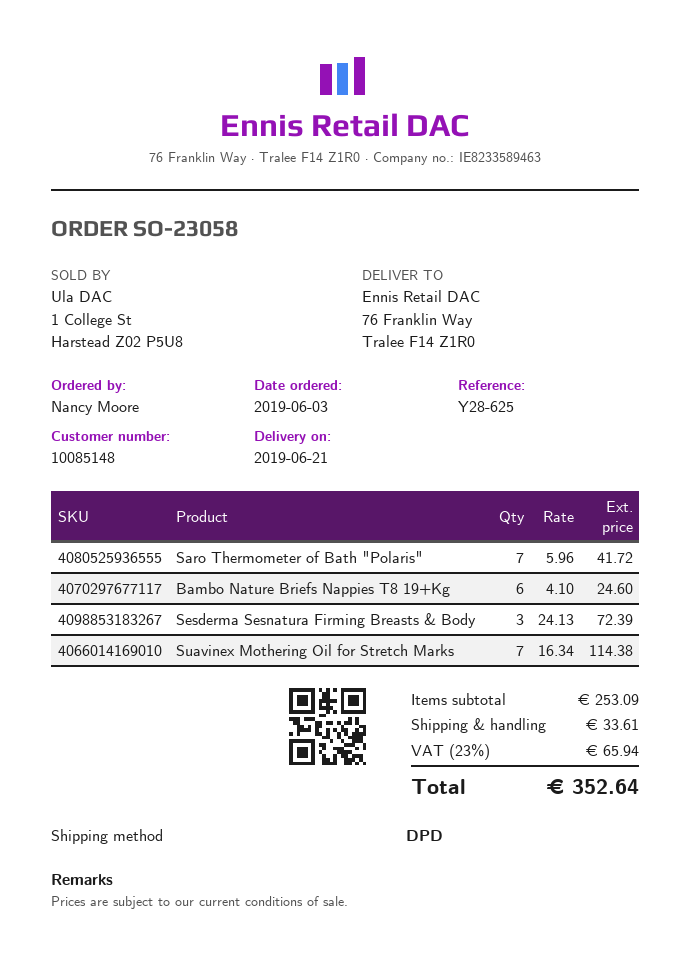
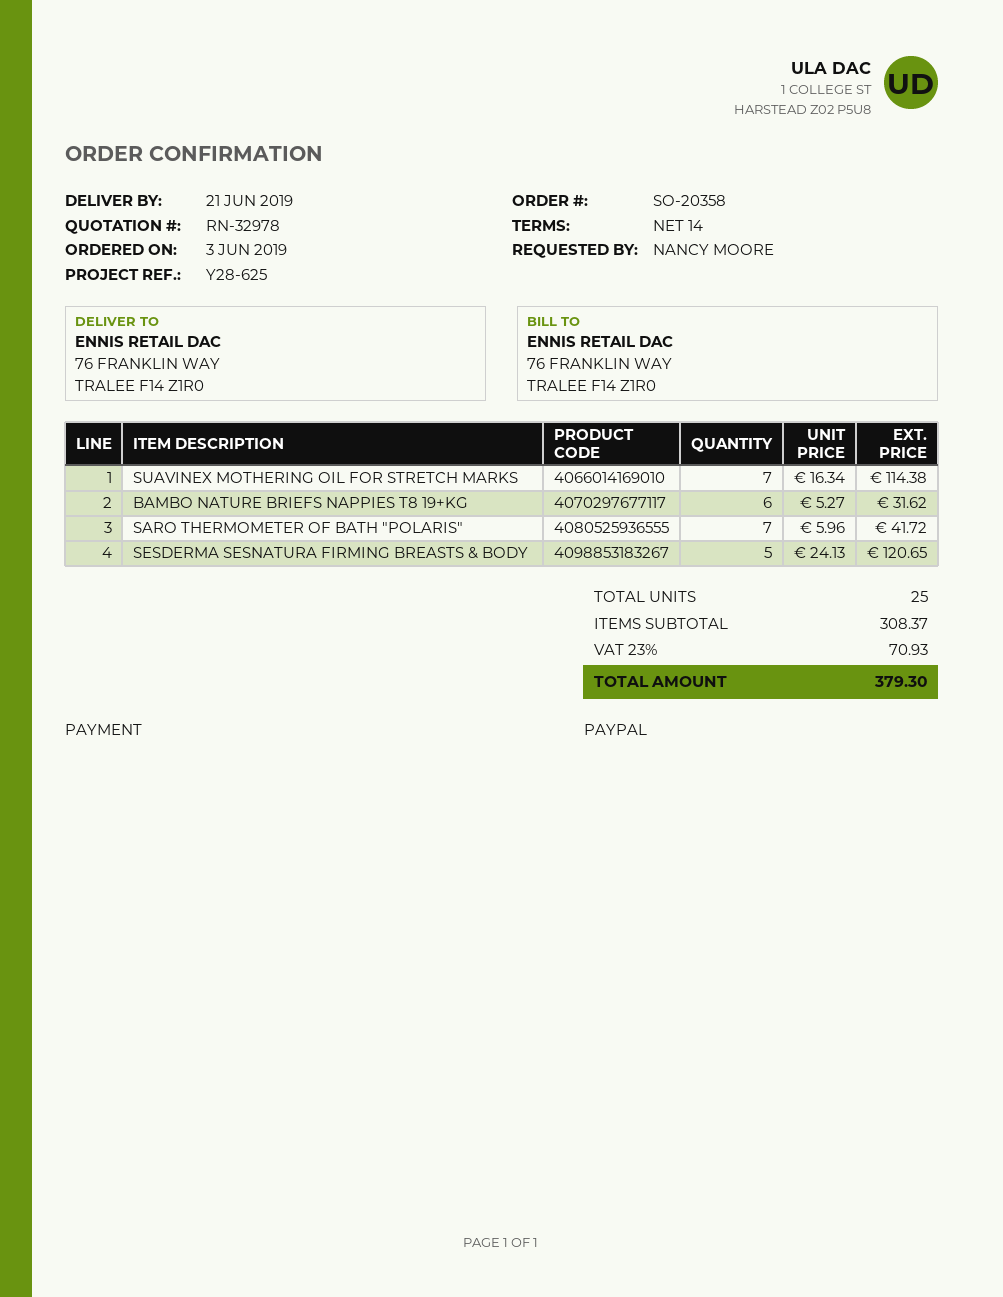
order number: SO-23058 -> SO-20358
Bambo Nature Briefs Nappies T8 19+Kg: 6 x 4.10 = 24.60 -> 6 x 5.27 = 31.62
Sesderma Sesnatura Firming Breasts & Body: 3 x 24.13 = 72.39 -> 5 x 24.13 = 120.65
subtotal: 253.09 -> 308.37
shipping: 33.61 -> none
tax: 23% = 65.94 -> 23% = 70.93
total: 352.64 -> 379.30

